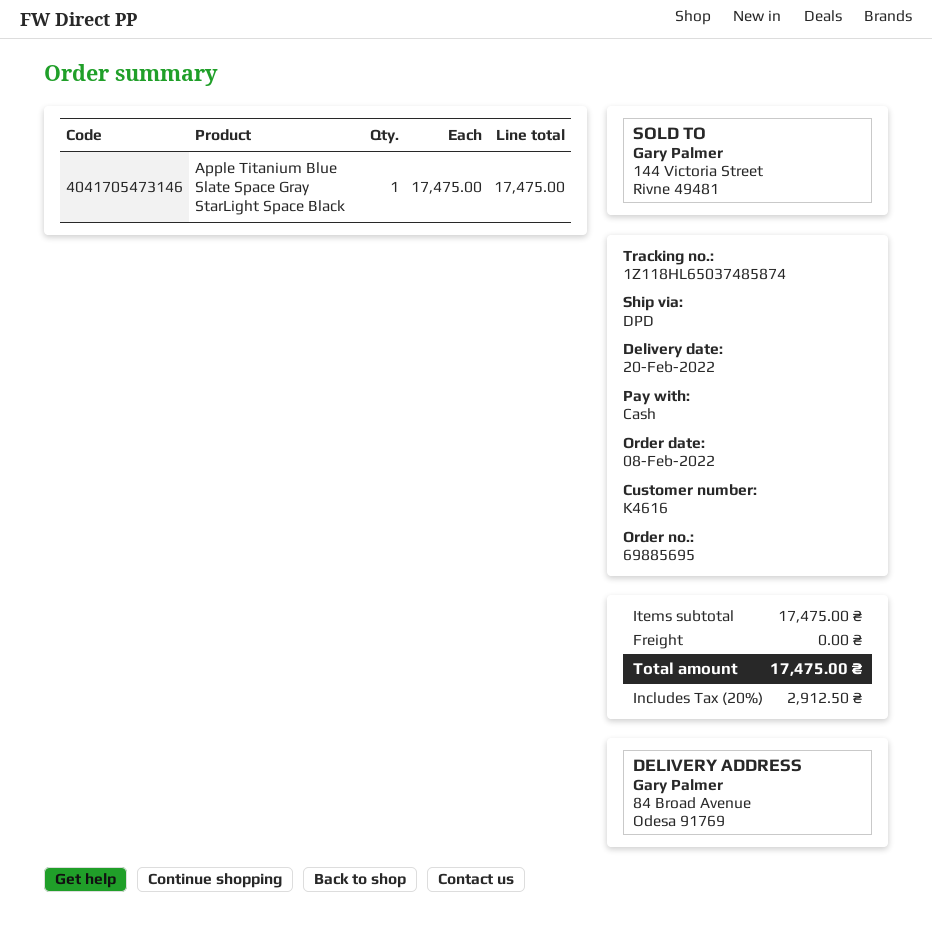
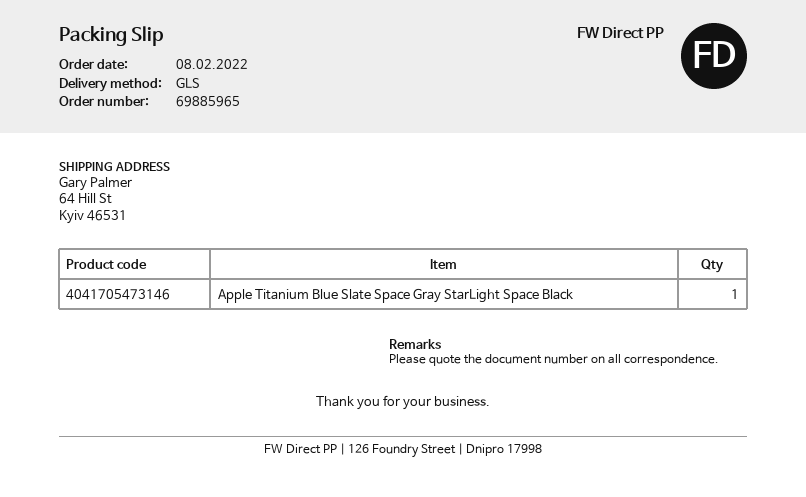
order number: 69885695 -> 69885965
shipping method: DPD -> GLS
ship to: 84 Broad Avenue, Odesa 91769 -> 64 Hill St, Kyiv 46531

